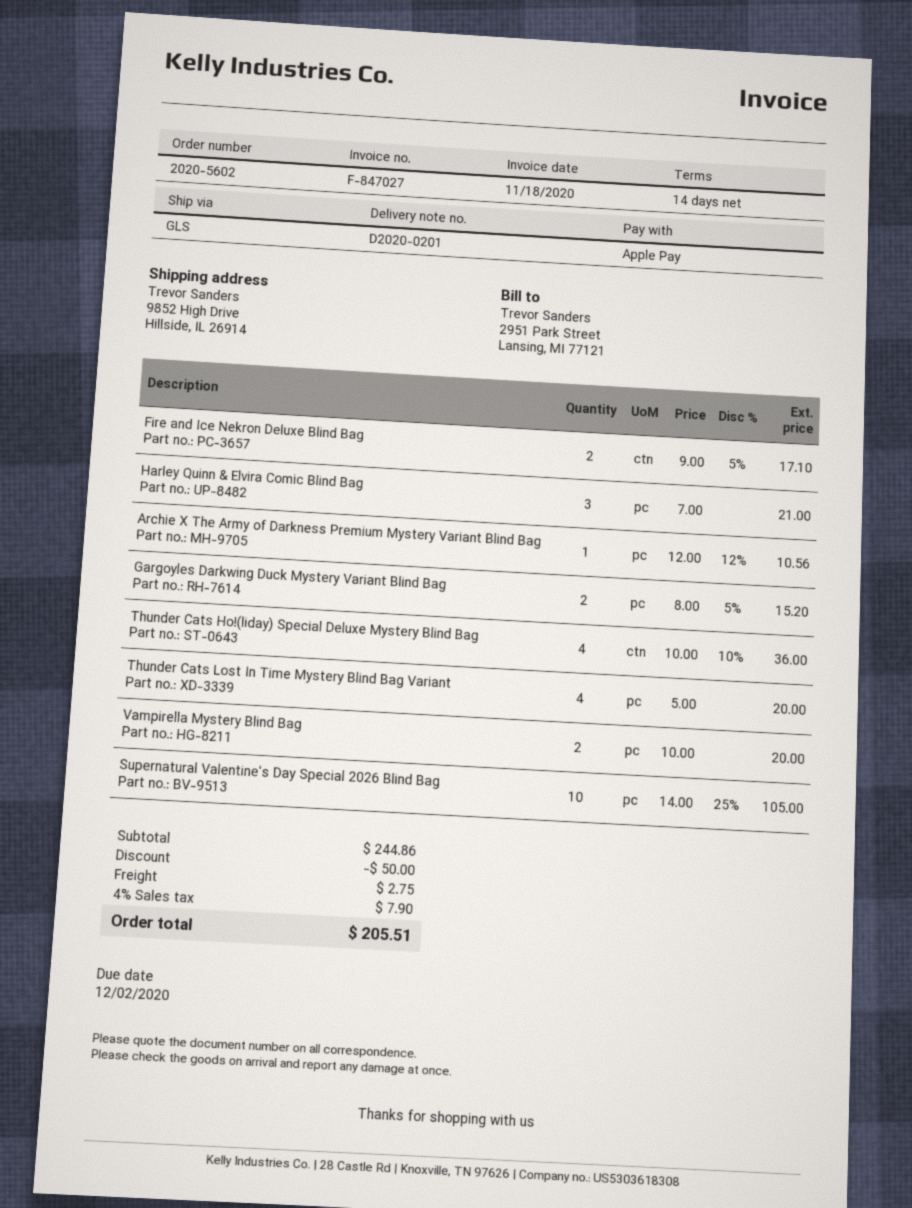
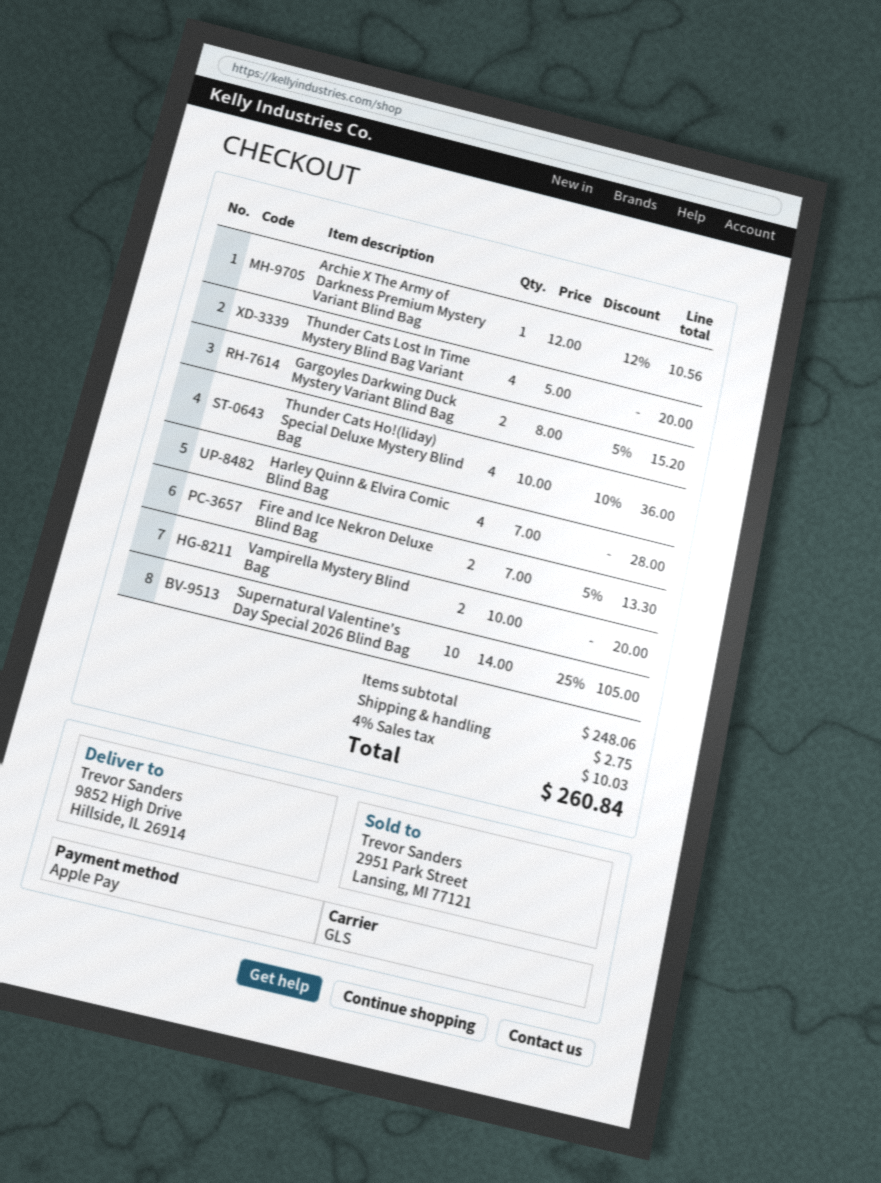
Fire and Ice Nekron Deluxe Blind Bag: 2 x 9.00 - 5% = 17.10 -> 2 x 7.00 - 5% = 13.30
Harley Quinn & Elvira Comic Blind Bag: 3 x 7.00 = 21.00 -> 4 x 7.00 = 28.00
subtotal: 244.86 -> 248.06
discount: 50.00 -> none
tax: 4% = 7.90 -> 4% = 10.03
total: 205.51 -> 260.84

